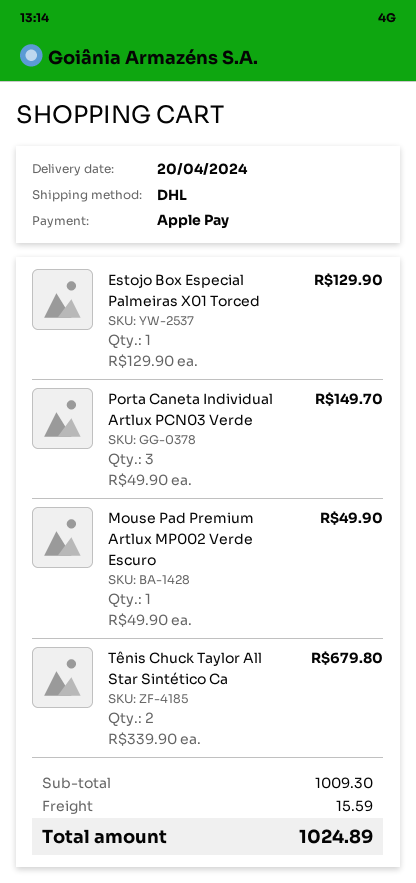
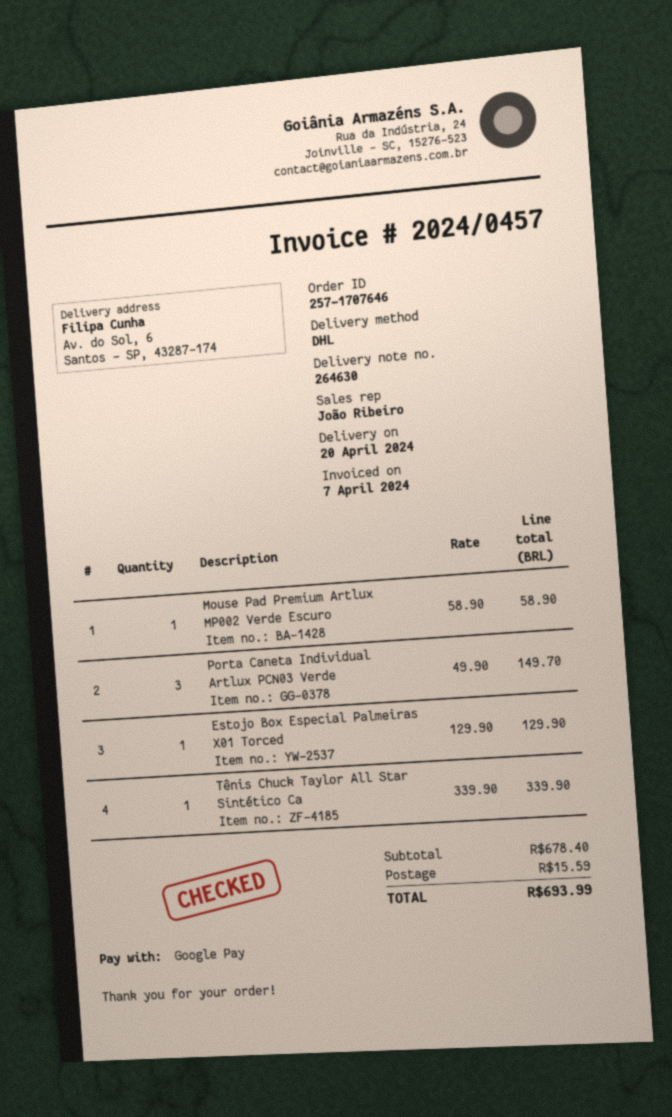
payment method: Apple Pay -> Google Pay
Mouse Pad Premium Artlux MP002 Verde Escuro: 1 x 49.90 = 49.90 -> 1 x 58.90 = 58.90
Tênis Chuck Taylor All Star Sintético Ca: 2 x 339.90 = 679.80 -> 1 x 339.90 = 339.90
subtotal: 1009.30 -> 678.40
total: 1024.89 -> 693.99

